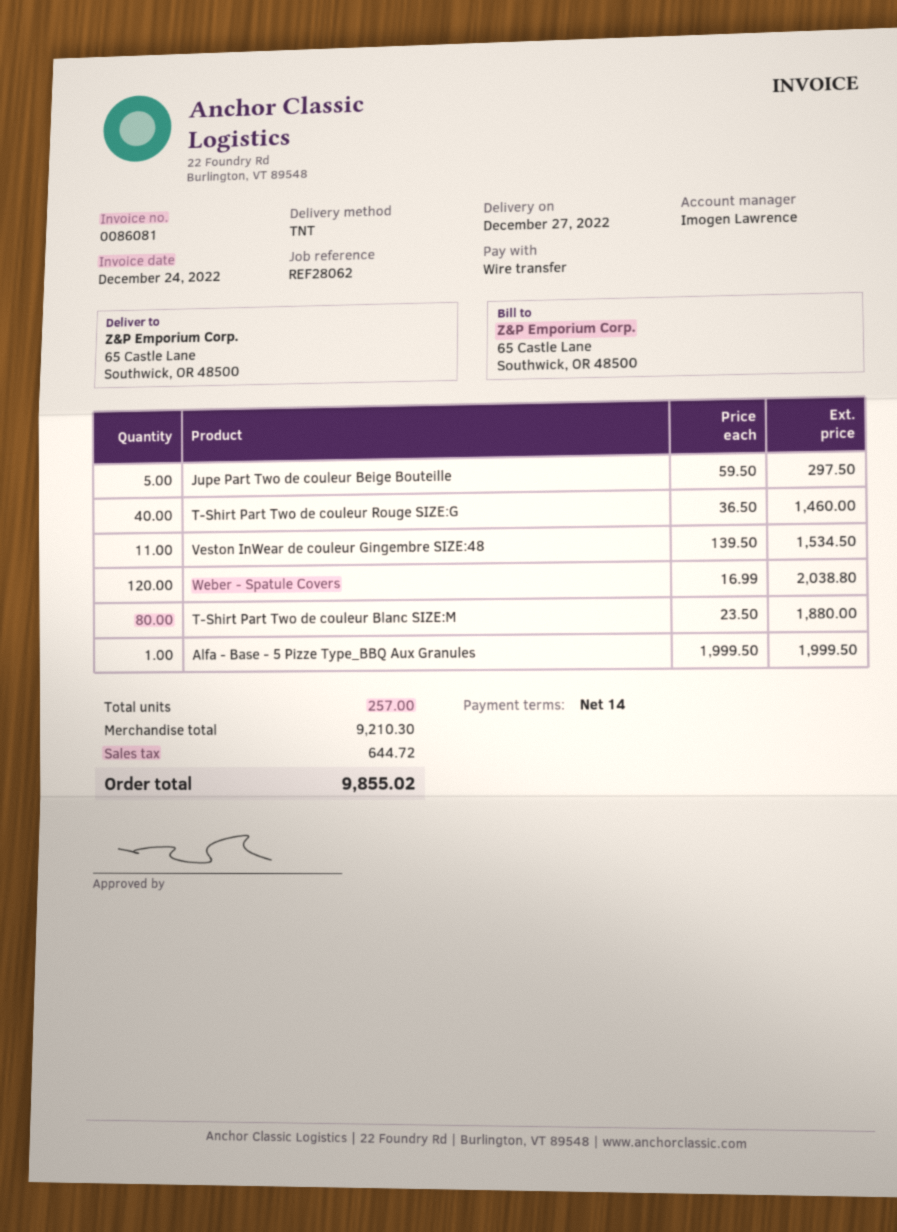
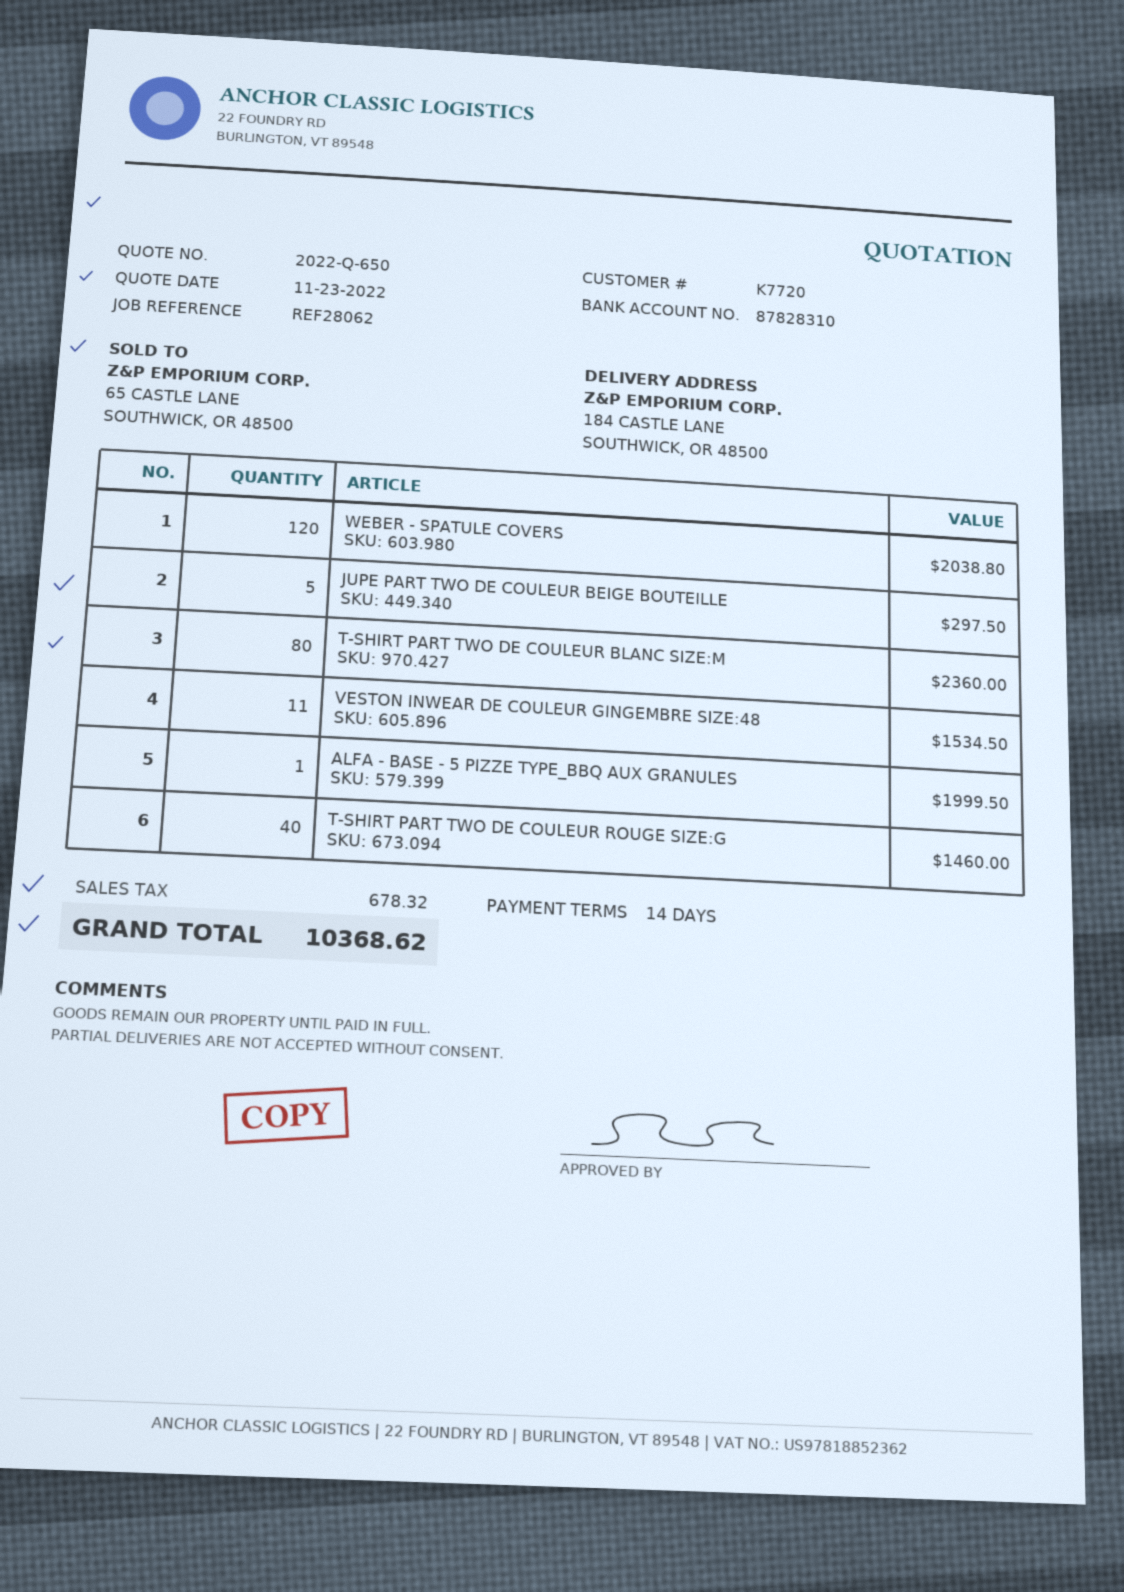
ship to: 65 Castle Lane, Southwick, OR 48500 -> 184 CASTLE LANE, SOUTHWICK, OR 48500
T-Shirt Part Two de couleur Blanc SIZE:M: 80 for 1880.00 -> 80 for 2360.00
tax: 644.72 -> 678.32
total: 9855.02 -> 10368.62

